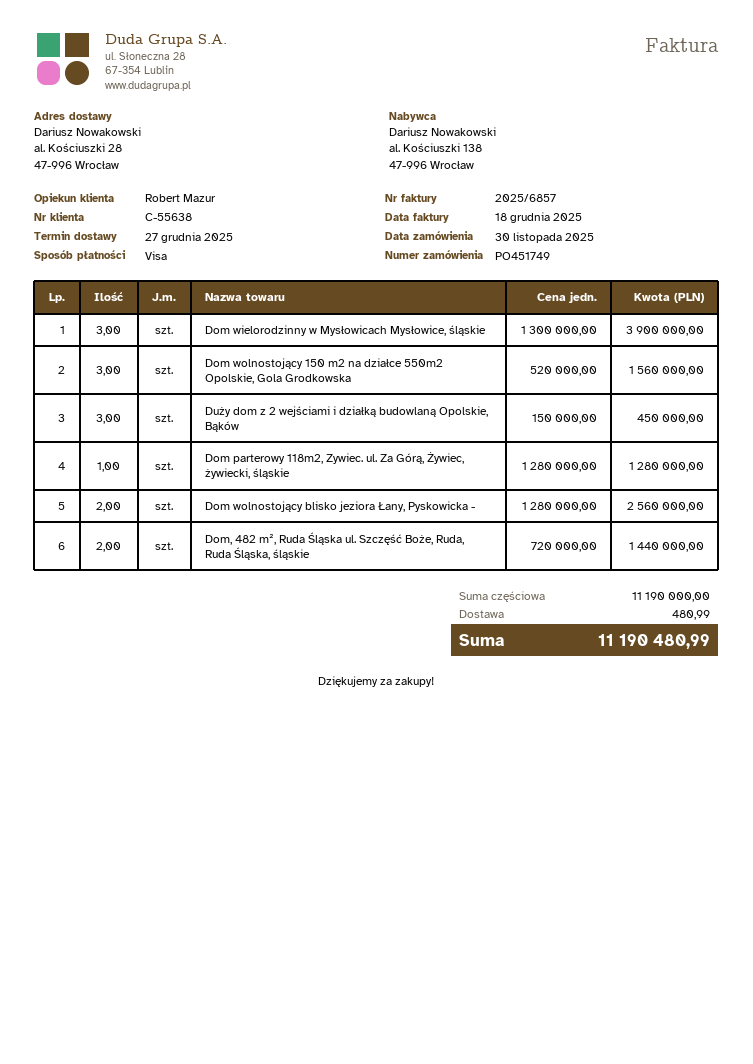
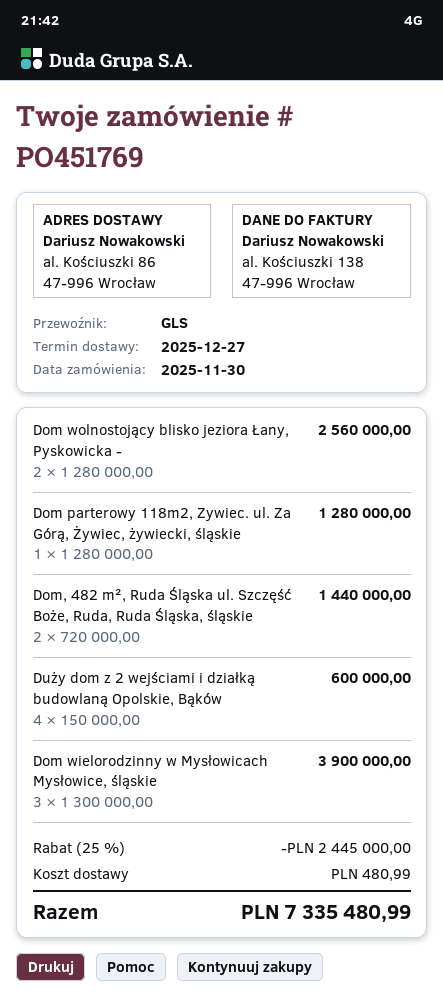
order number: PO451749 -> PO451769
ship to: al. Kościuszki 28, 47-996 Wrocław -> al. Kościuszki 86, 47-996 Wrocław
Dom wolnostojący 150 m2 na działce 550m2 Opolskie, Gola Grodkowska: 3 x 520000.00 = 1560000.00 -> none
Duży dom z 2 wejściami i działką budowlaną Opolskie, Bąków: 3 x 150000.00 = 450000.00 -> 4 x 150000.00 = 600000.00
discount: none -> 25% = 2445000.00
total: 11190480.99 -> 7335480.99

